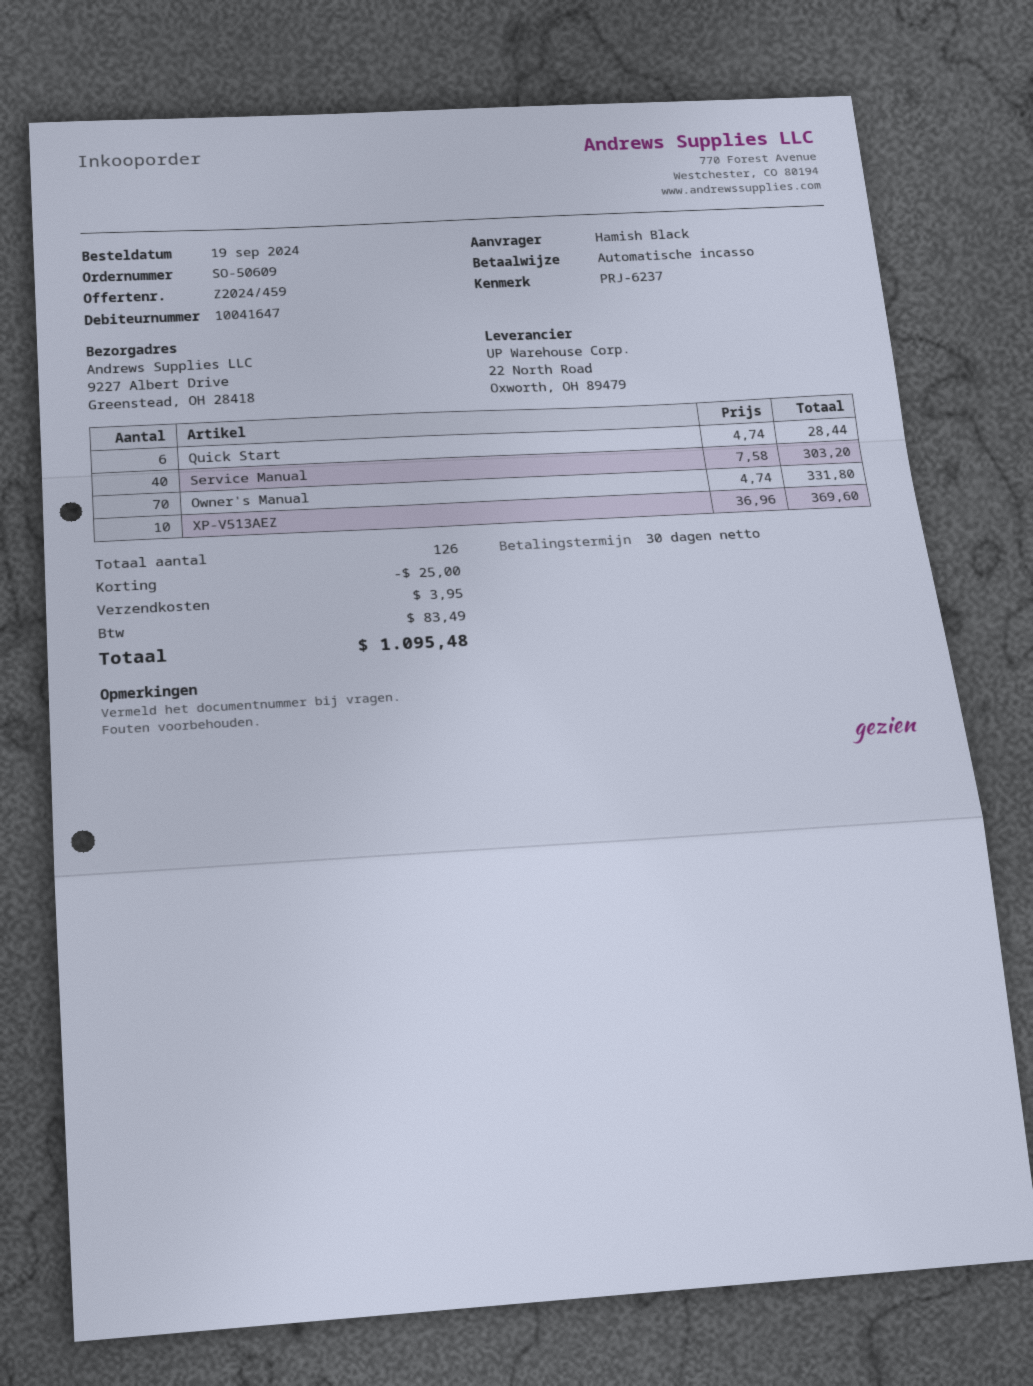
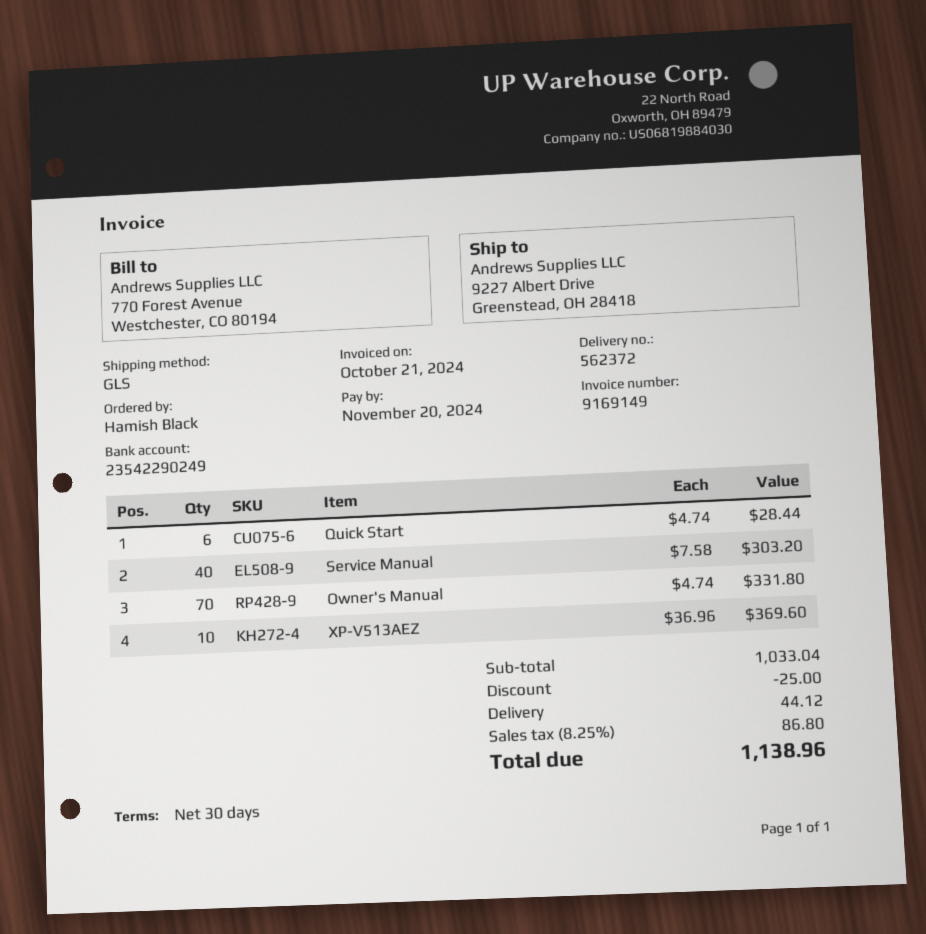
shipping: 3.95 -> 44.12
tax: 83.49 -> 86.80
total: 1095.48 -> 1138.96

